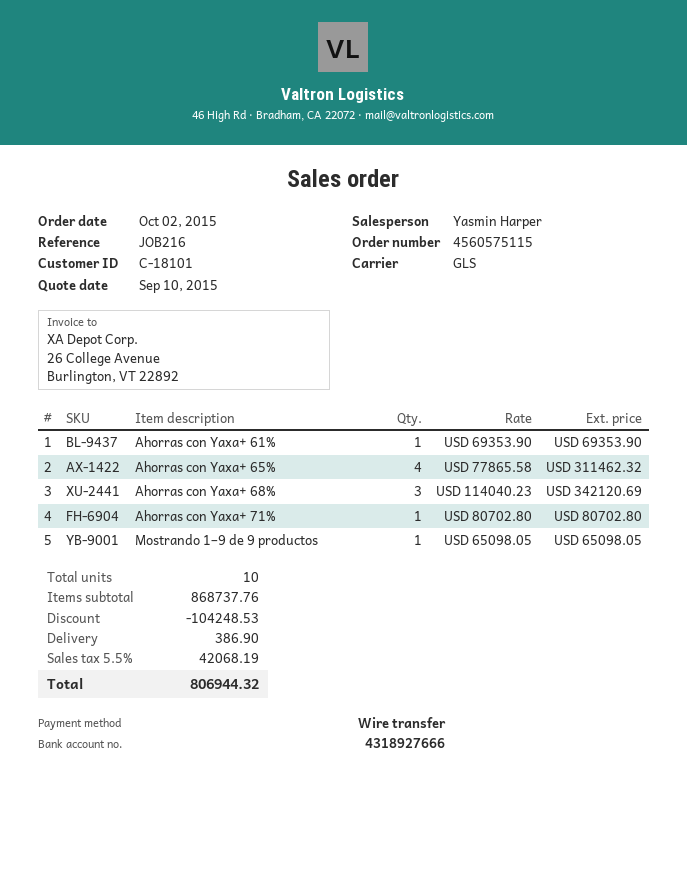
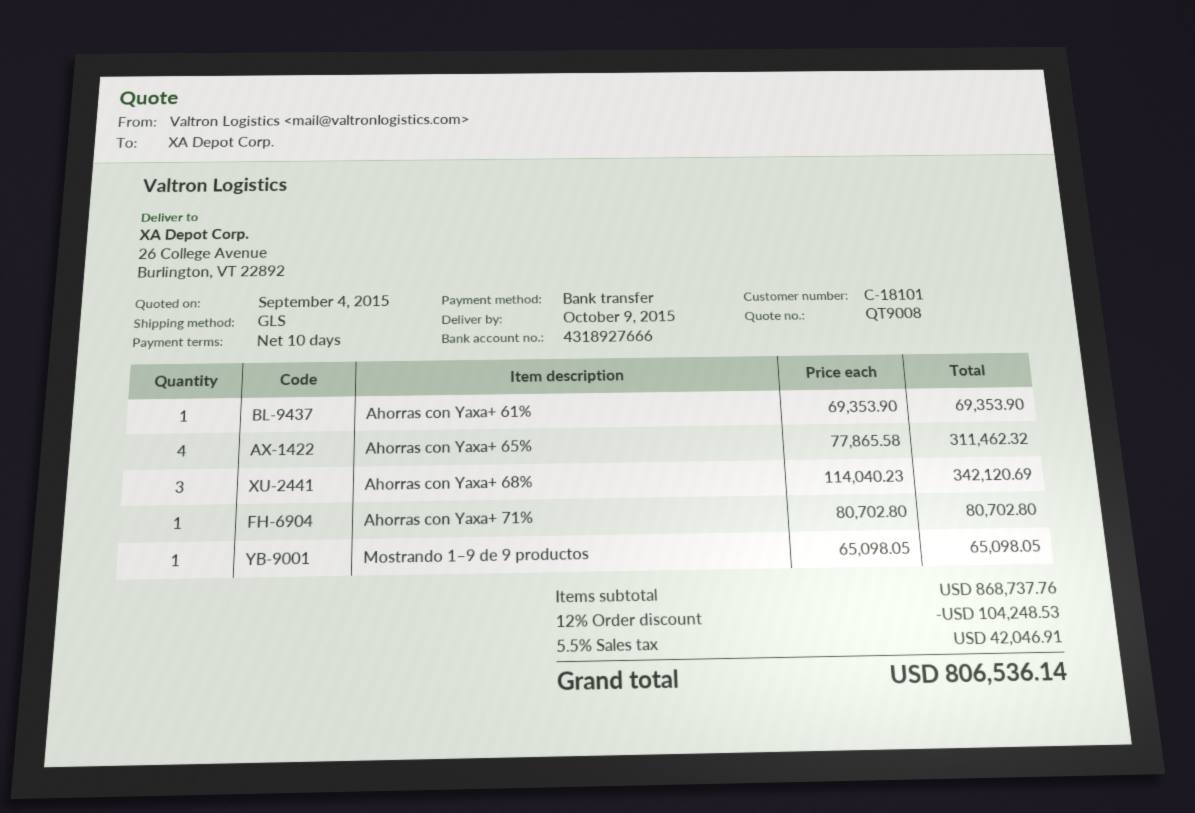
quote date: 2015-09-10 -> 2015-09-04
shipping: 386.90 -> none
tax: 5.5% = 42068.19 -> 5.5% = 42046.91
total: 806944.32 -> 806536.14

